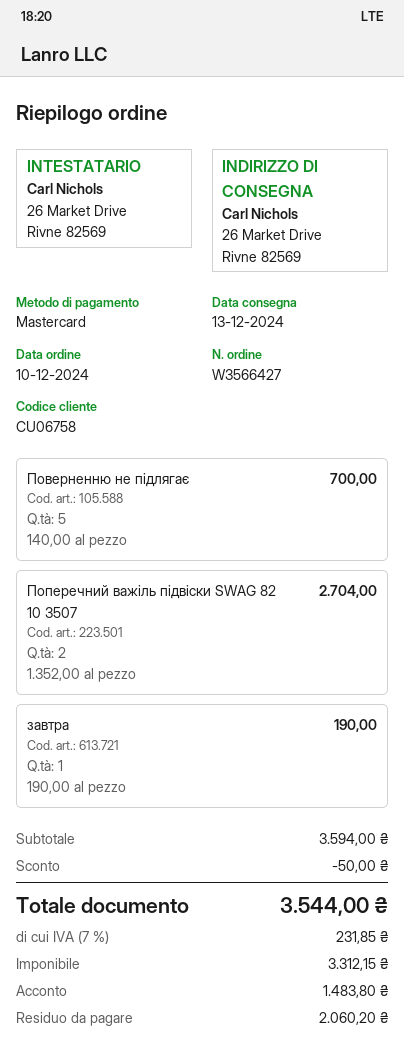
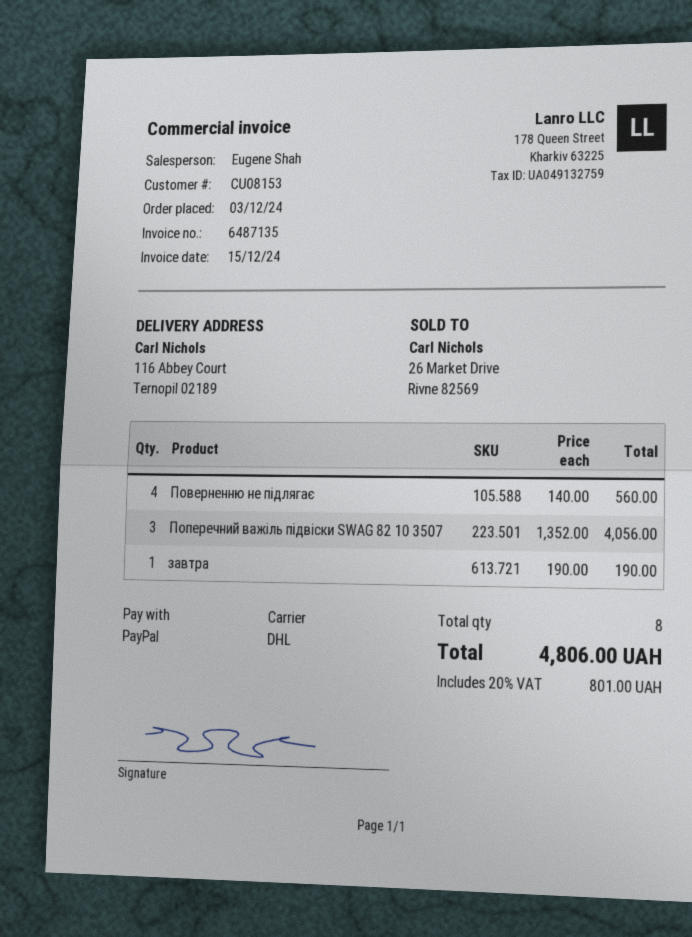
order date: 2024-12-10 -> 2024-12-03
customer number: CU06758 -> CU08153
payment method: Mastercard -> PayPal
ship to: 26 Market Drive, Rivne 82569 -> 116 Abbey Court, Ternopil 02189
Поверненню не підлягає: 5 x 140.00 = 700.00 -> 4 x 140.00 = 560.00
Поперечний важіль підвіски SWAG 82 10 3507: 2 x 1352.00 = 2704.00 -> 3 x 1352.00 = 4056.00
discount: 50.00 -> none
tax: 7% = 231.85 -> 20% = 801.00
total: 3544.00 -> 4806.00

